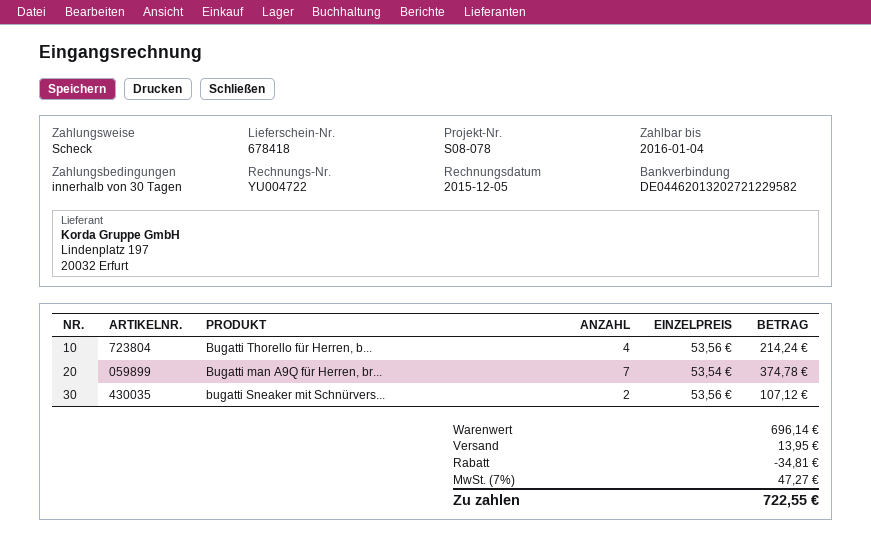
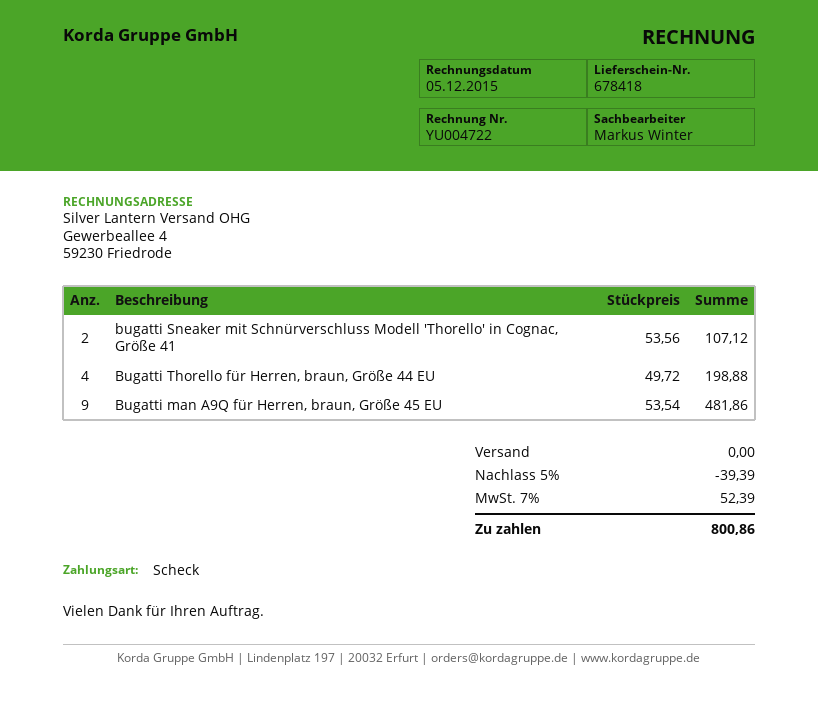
Bugatti Thorello für Herren, b...: 4 x 53.56 = 214.24 -> 4 x 49.72 = 198.88
Bugatti man A9Q für Herren, br...: 7 x 53.54 = 374.78 -> 9 x 53.54 = 481.86
discount: 34.81 -> 39.39
shipping: 13.95 -> 0.00
tax: 7% = 47.27 -> 7% = 52.39
total: 722.55 -> 800.86

